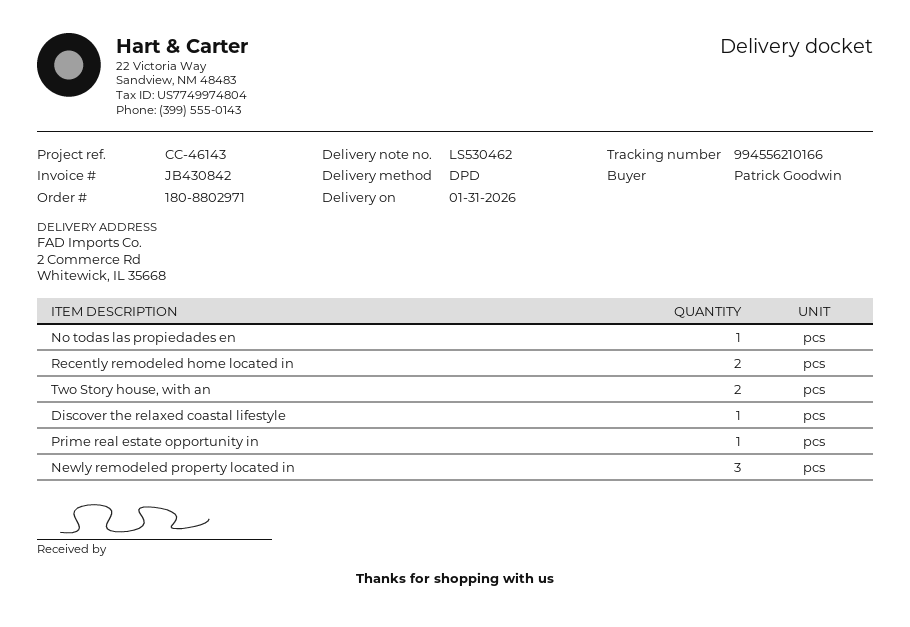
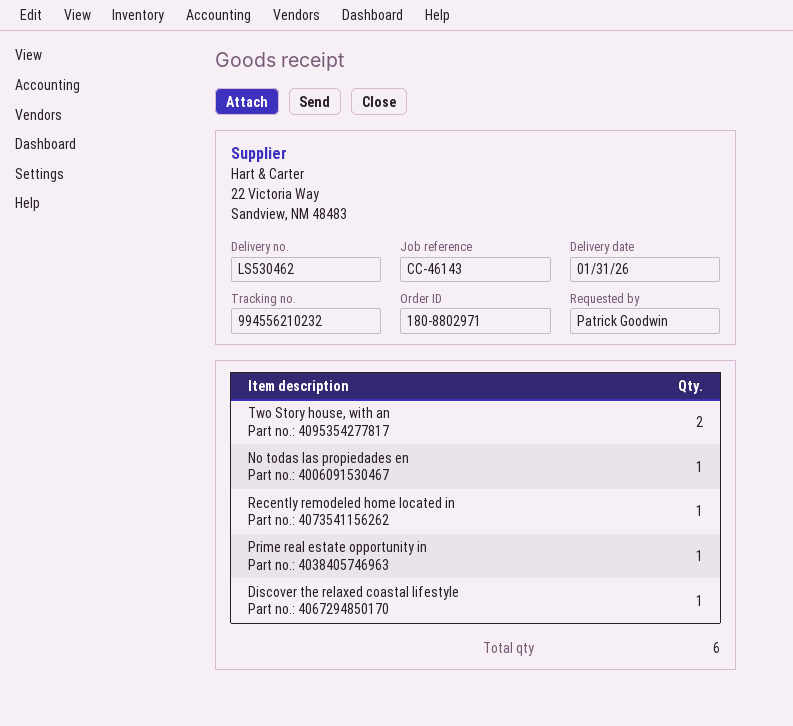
tracking number: 994556210166 -> 994556210232
Recently remodeled home located in: 2 -> 1
Newly remodeled property located in: 3 -> none

